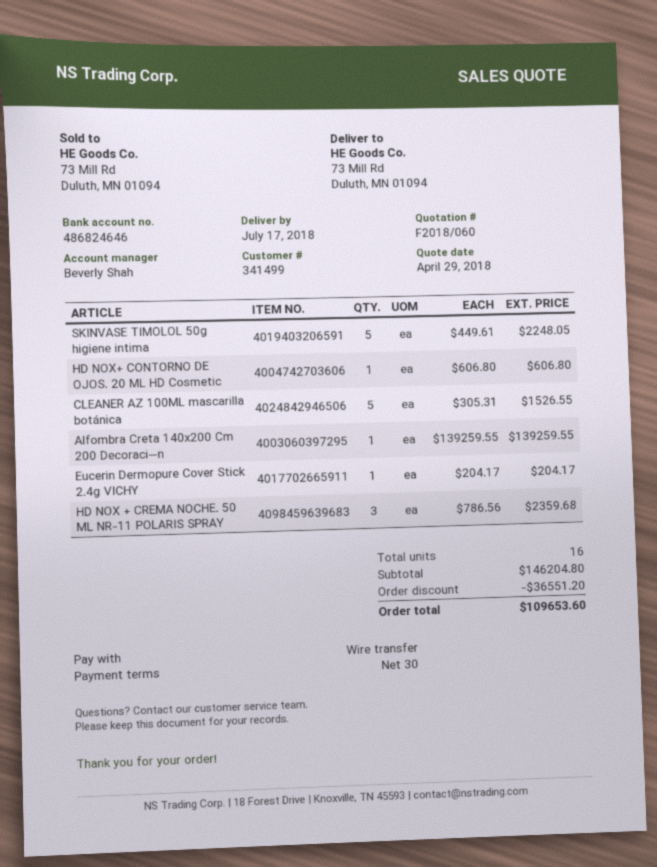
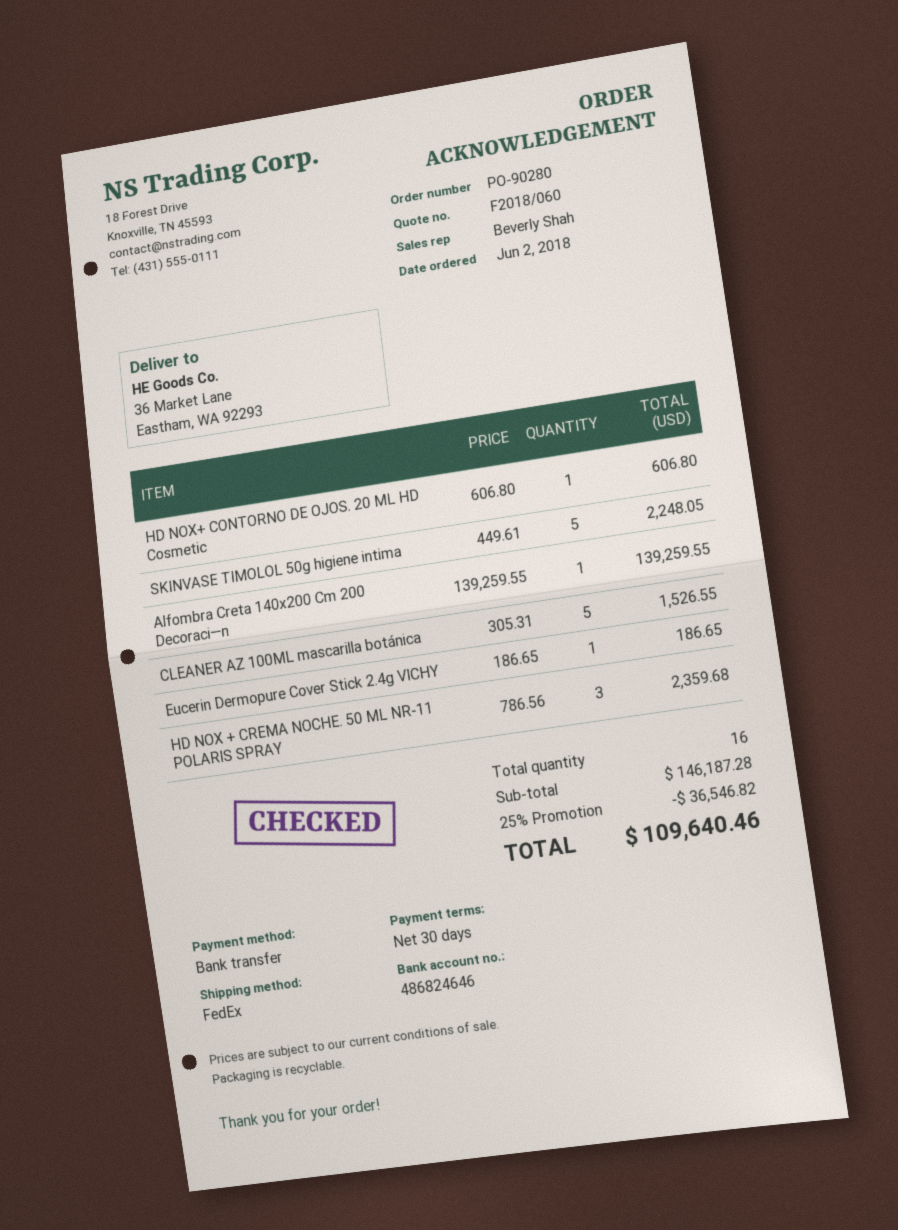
ship to: 73 Mill Rd, Duluth, MN 01094 -> 36 Market Lane, Eastham, WA 92293
Eucerin Dermopure Cover Stick 2.4g VICHY: 1 x 204.17 = 204.17 -> 1 x 186.65 = 186.65
subtotal: 146204.80 -> 146187.28
discount: 36551.20 -> 36546.82
total: 109653.60 -> 109640.46

